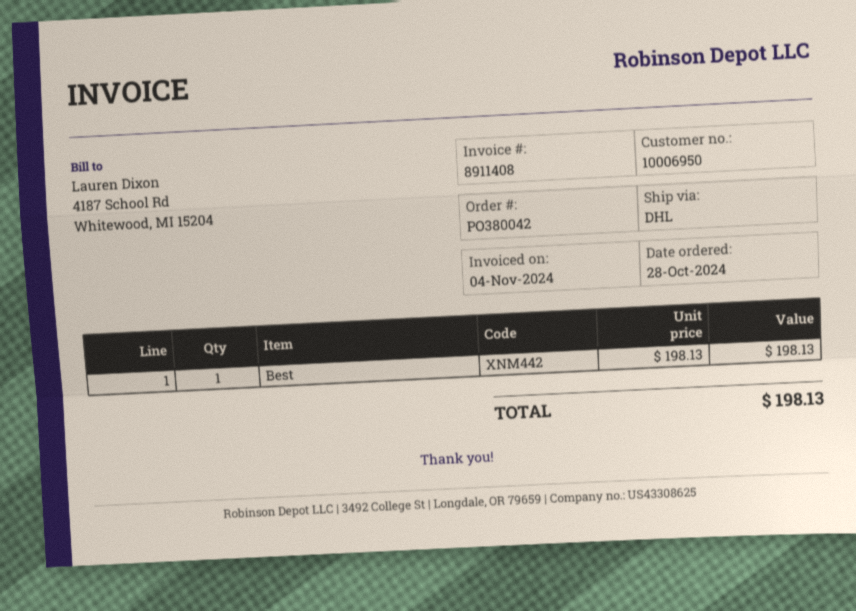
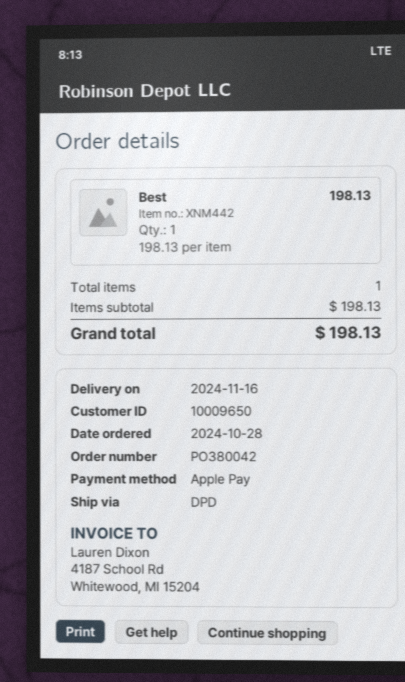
customer number: 10006950 -> 10009650
shipping method: DHL -> DPD

